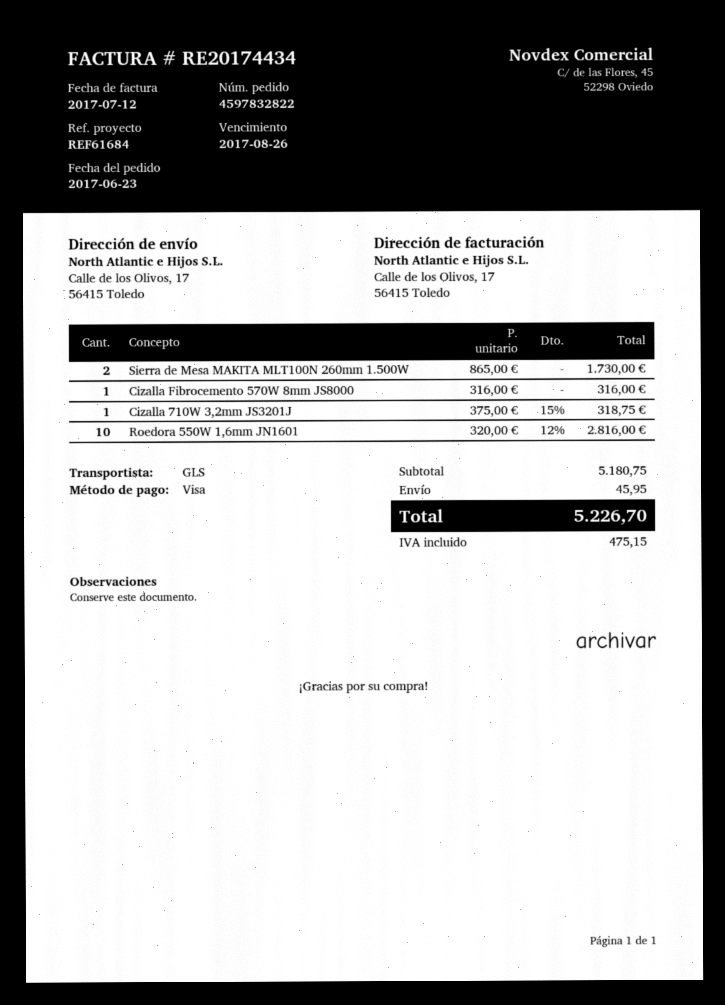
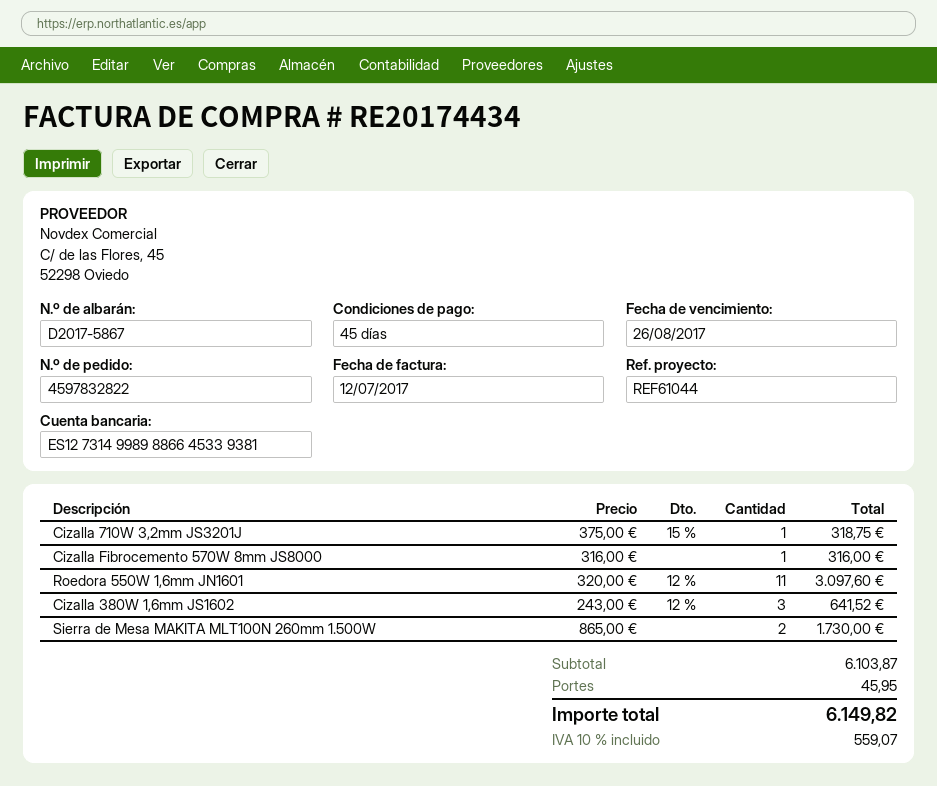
reference: REF61684 -> REF61044
Roedora 550W 1,6mm JN1601: 10 x 320.00 - 12% = 2816.00 -> 11 x 320.00 - 12% = 3097.60
Cizalla 380W 1,6mm JS1602: none -> 3 x 243.00 - 12% = 641.52
subtotal: 5180.75 -> 6103.87
tax: 475.15 -> 559.07
total: 5226.70 -> 6149.82

